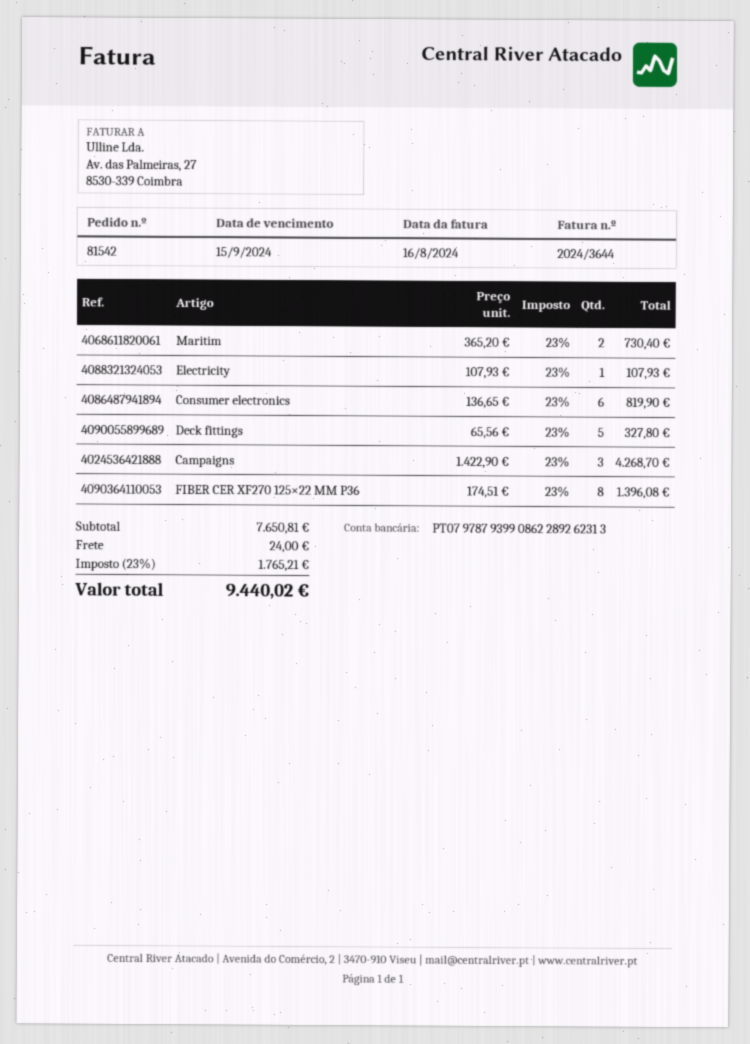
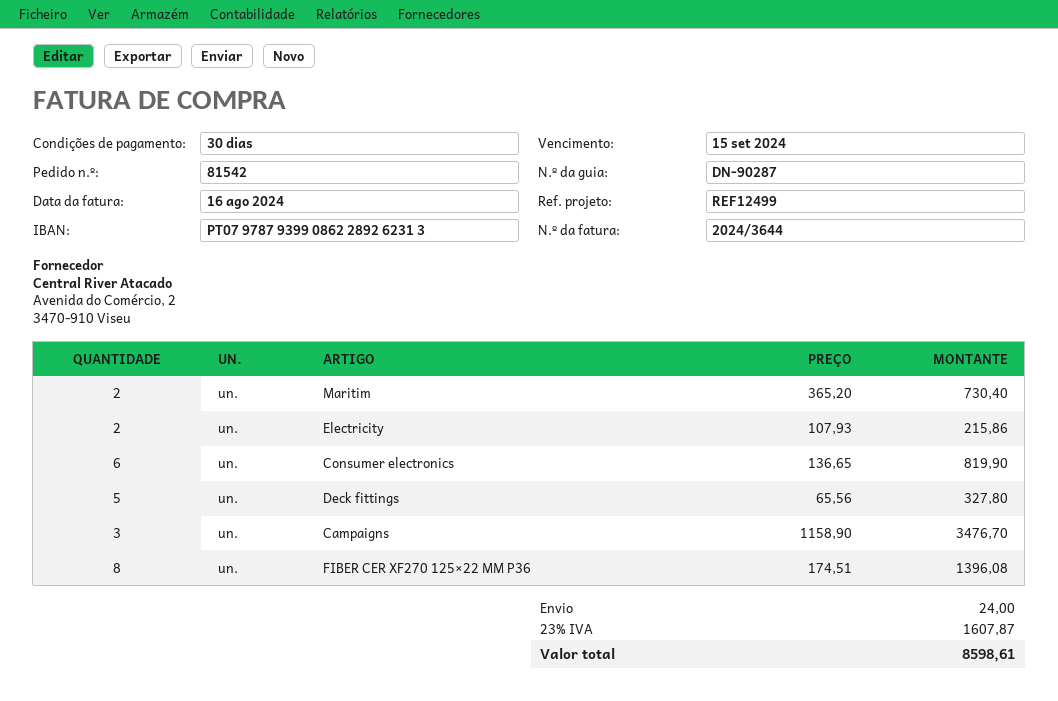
Electricity: 1 x 107.93 = 107.93 -> 2 x 107.93 = 215.86
Campaigns: 3 x 1422.90 = 4268.70 -> 3 x 1158.90 = 3476.70
tax: 23% = 1765.21 -> 23% = 1607.87
total: 9440.02 -> 8598.61

